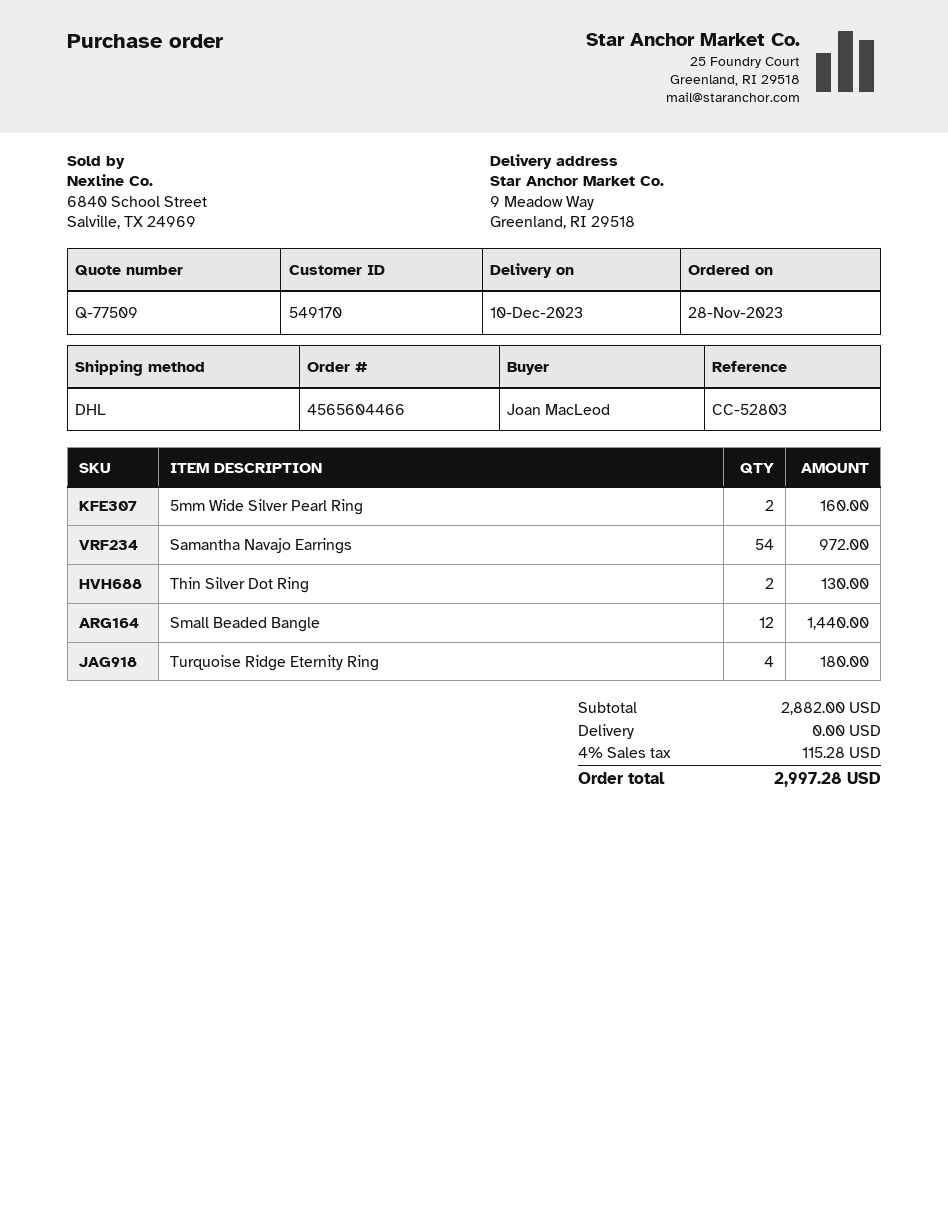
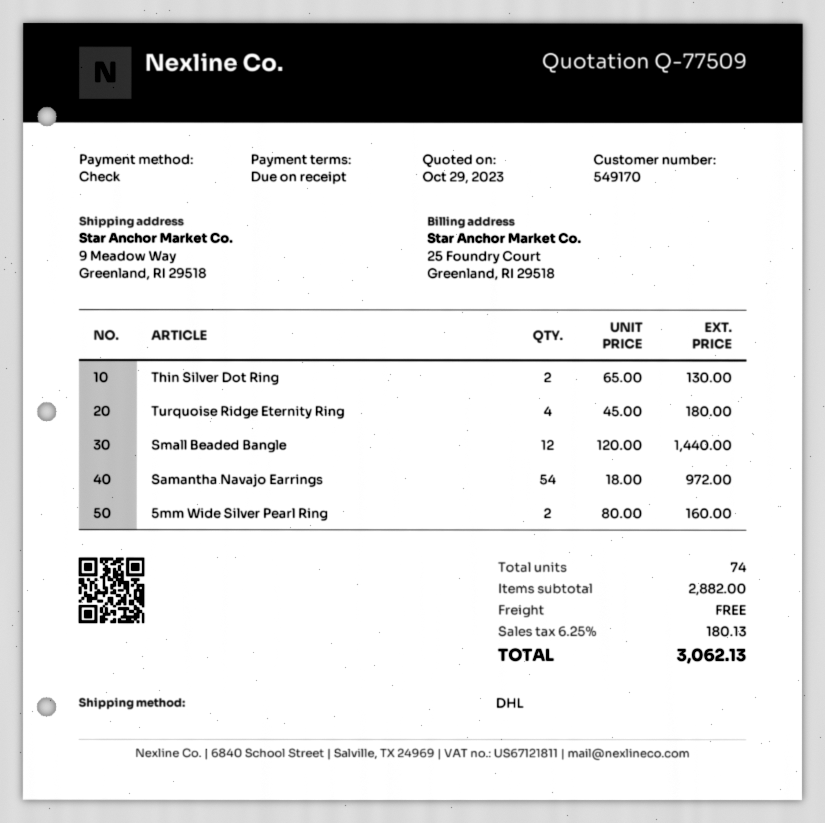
tax: 4% = 115.28 -> 6.25% = 180.13
total: 2997.28 -> 3062.13

